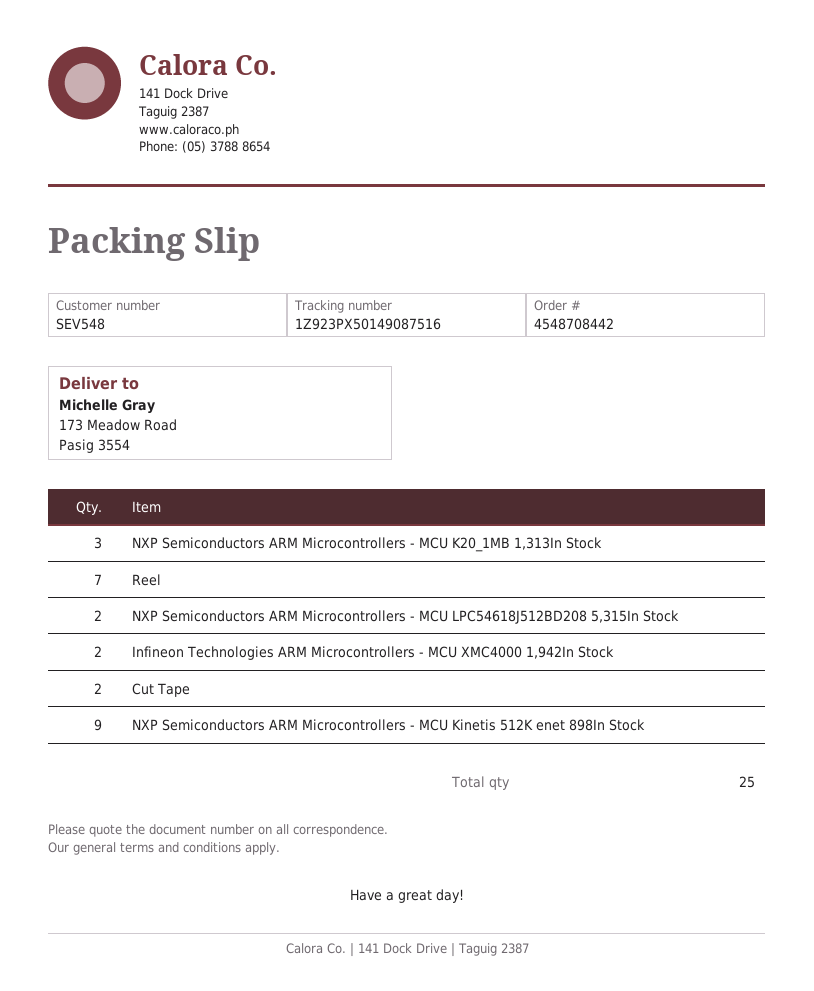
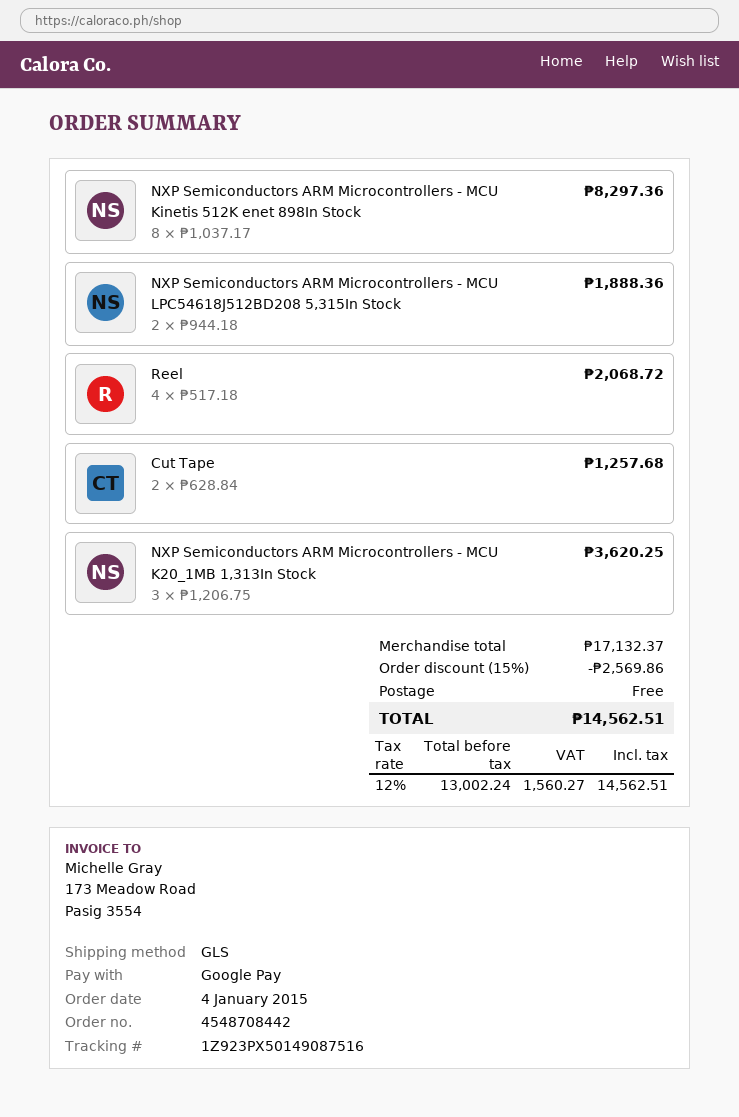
Reel: 7 -> 4
Infineon Technologies ARM Microcontrollers - MCU XMC4000 1,942In Stock: 2 -> none
NXP Semiconductors ARM Microcontrollers - MCU Kinetis 512K enet 898In Stock: 9 -> 8

